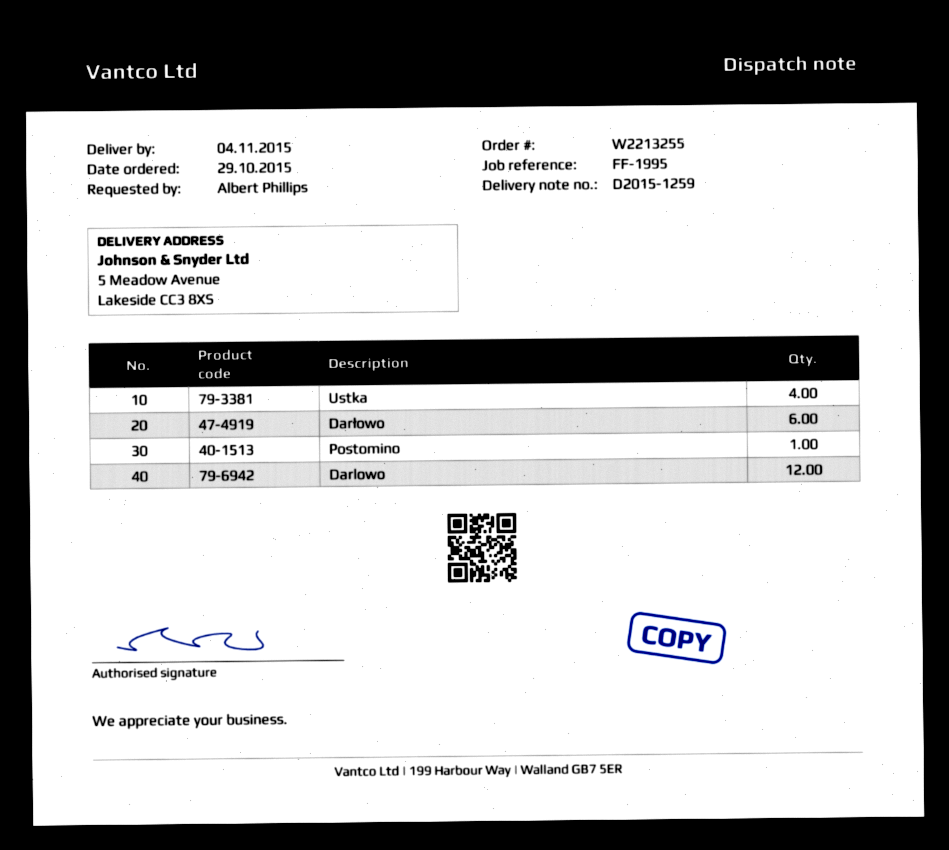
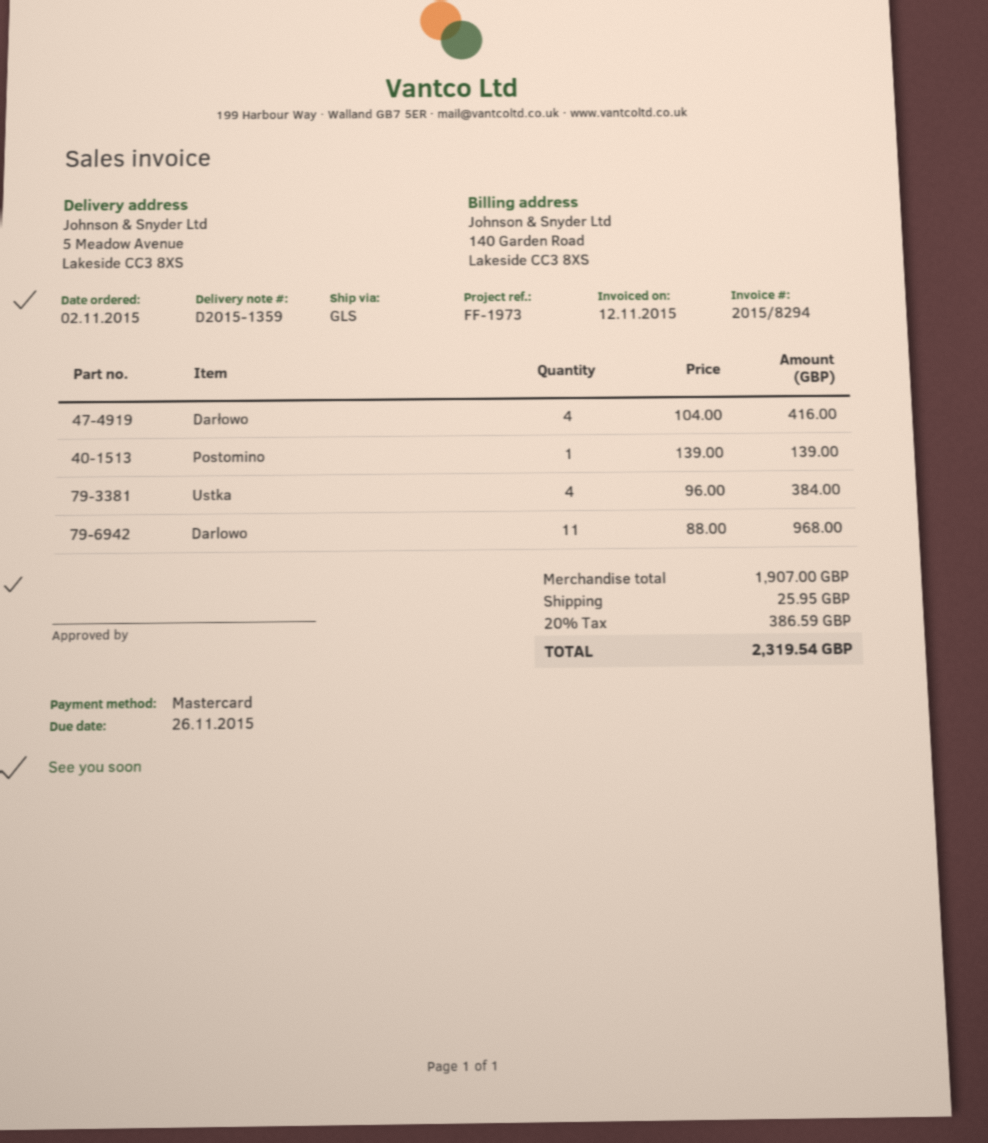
order date: 2015-10-29 -> 2015-11-02
delivery note number: D2015-1259 -> D2015-1359
reference: FF-1995 -> FF-1973
Darłowo: 6 -> 4
Darlowo: 12 -> 11

